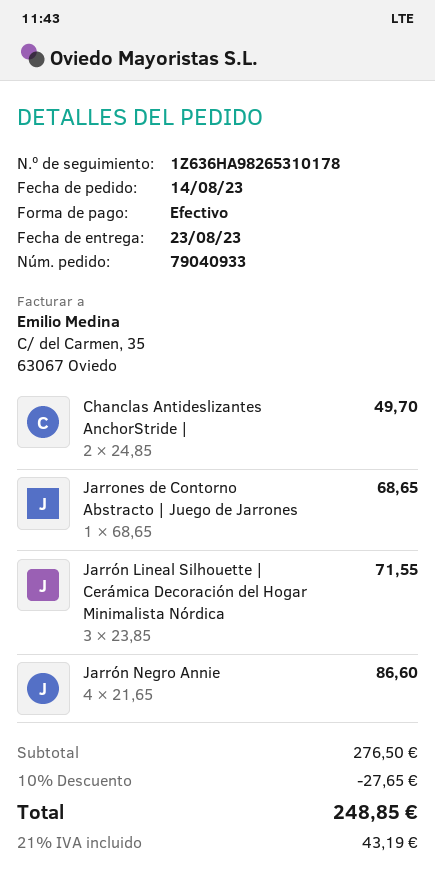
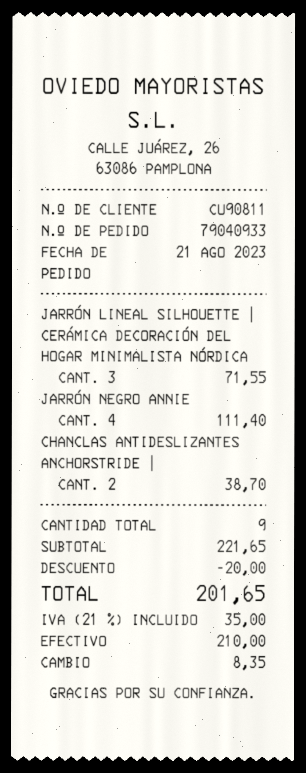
order date: 2023-08-14 -> 2023-08-21
Chanclas Antideslizantes AnchorStride |: 2 for 49.70 -> 2 for 38.70
Jarrones de Contorno Abstracto | Juego de Jarrones: 1 for 68.65 -> none
Jarrón Negro Annie: 4 for 86.60 -> 4 for 111.40
subtotal: 276.50 -> 221.65
discount: 27.65 -> 20.00
tax: 21% = 43.19 -> 21% = 35.00
total: 248.85 -> 201.65

